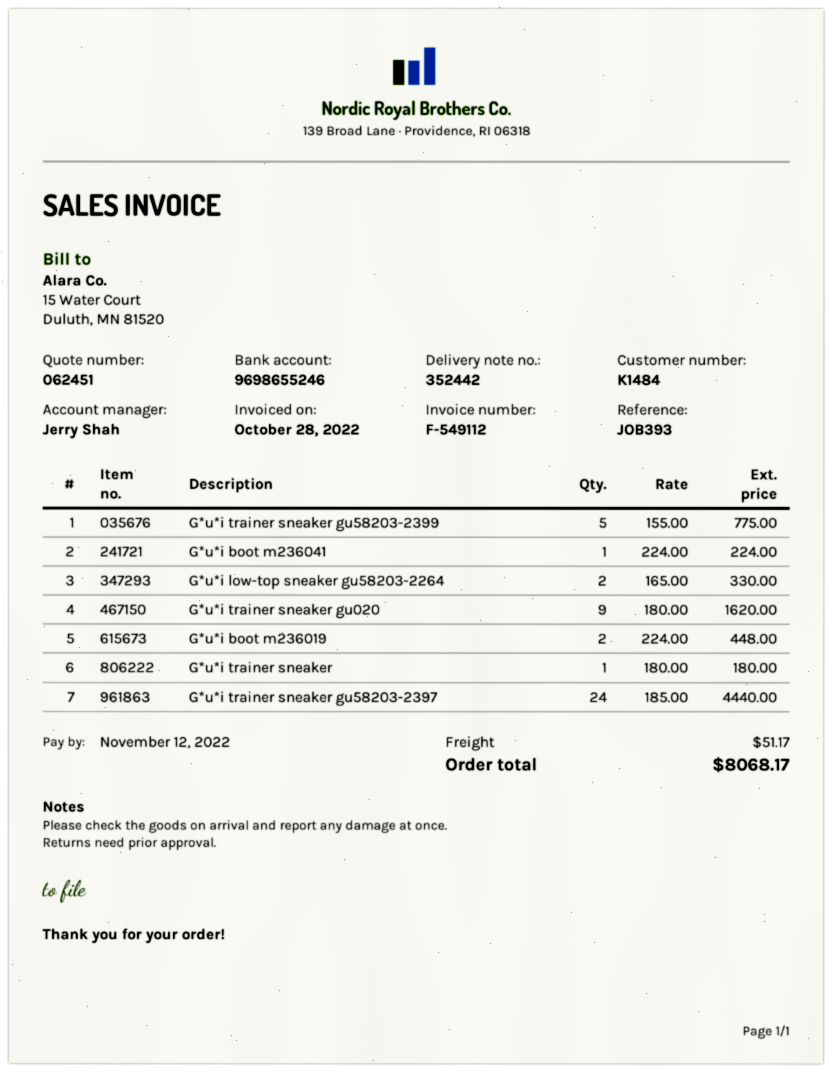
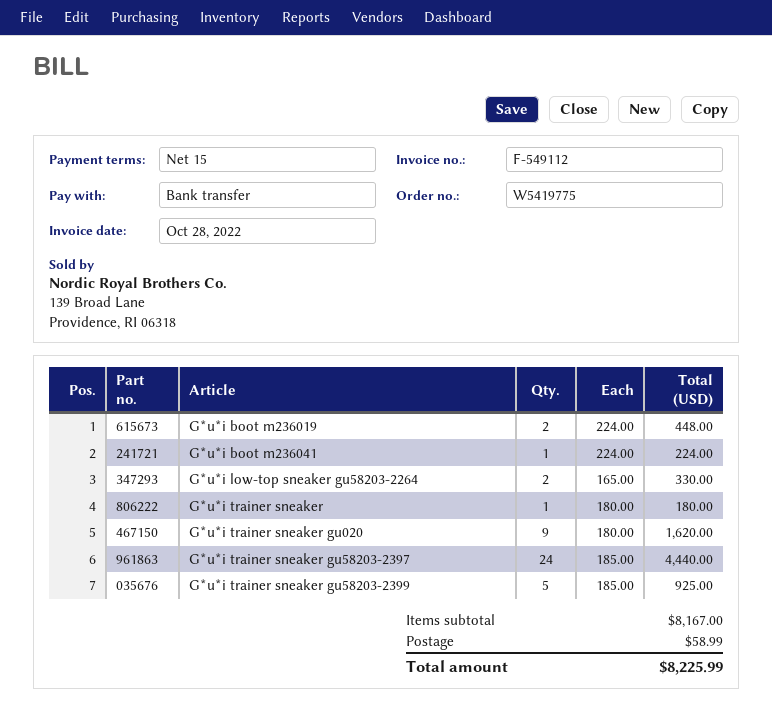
G*u*i trainer sneaker gu58203-2399: 5 x 155.00 = 775.00 -> 5 x 185.00 = 925.00
shipping: 51.17 -> 58.99
total: 8068.17 -> 8225.99

